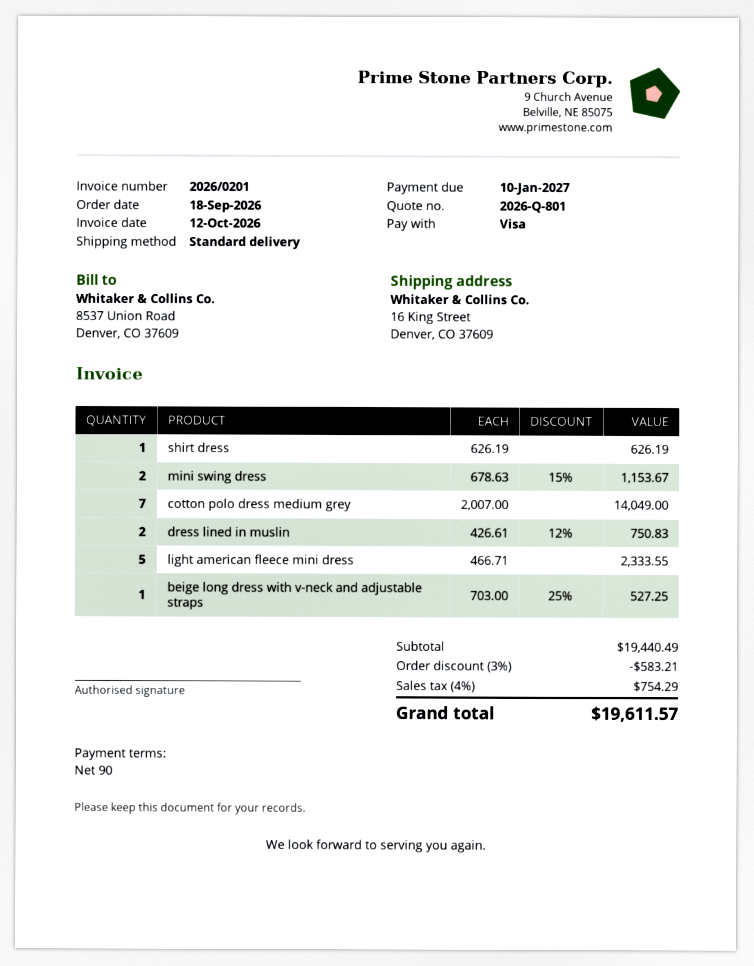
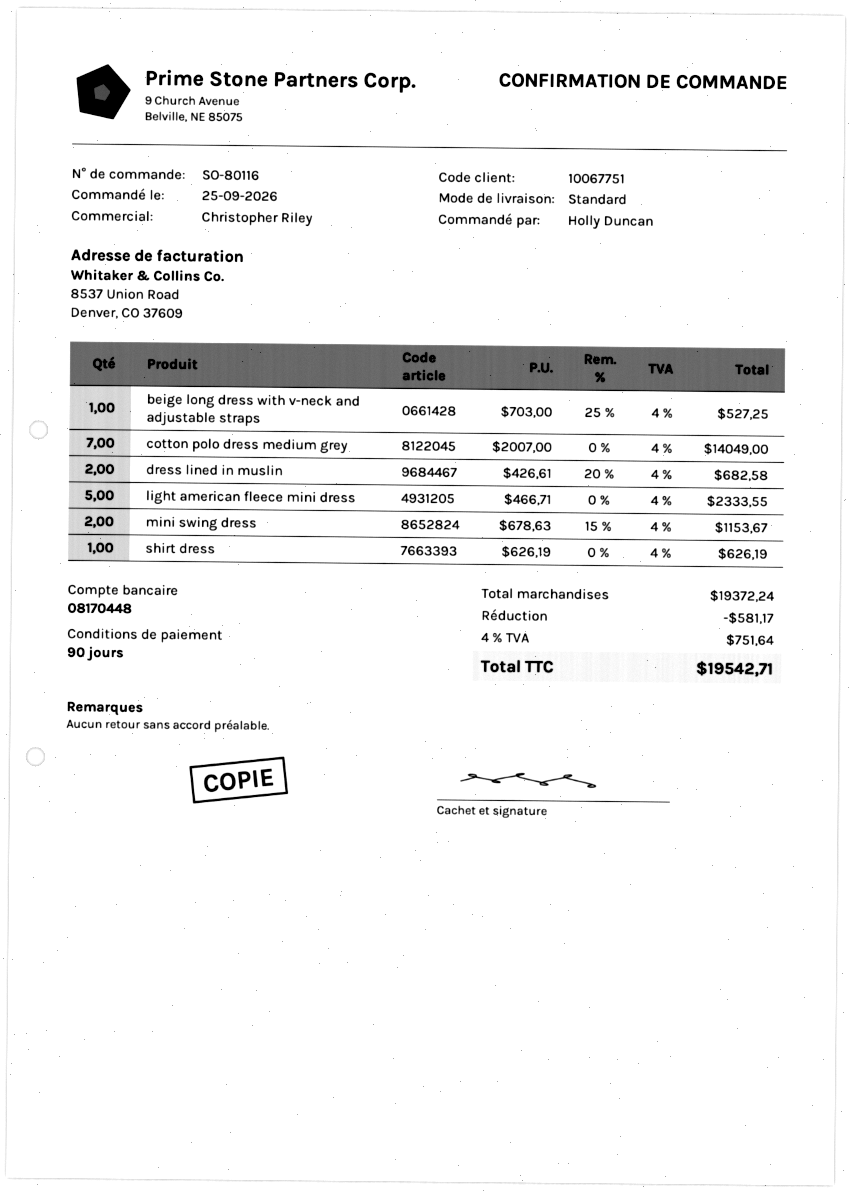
order date: 2026-09-18 -> 2026-09-25
dress lined in muslin: 2 x 426.61 - 12% = 750.83 -> 2 x 426.61 - 20% = 682.58
subtotal: 19440.49 -> 19372.24
discount: 583.21 -> 581.17
tax: 4% = 754.29 -> 4% = 751.64
total: 19611.57 -> 19542.71

